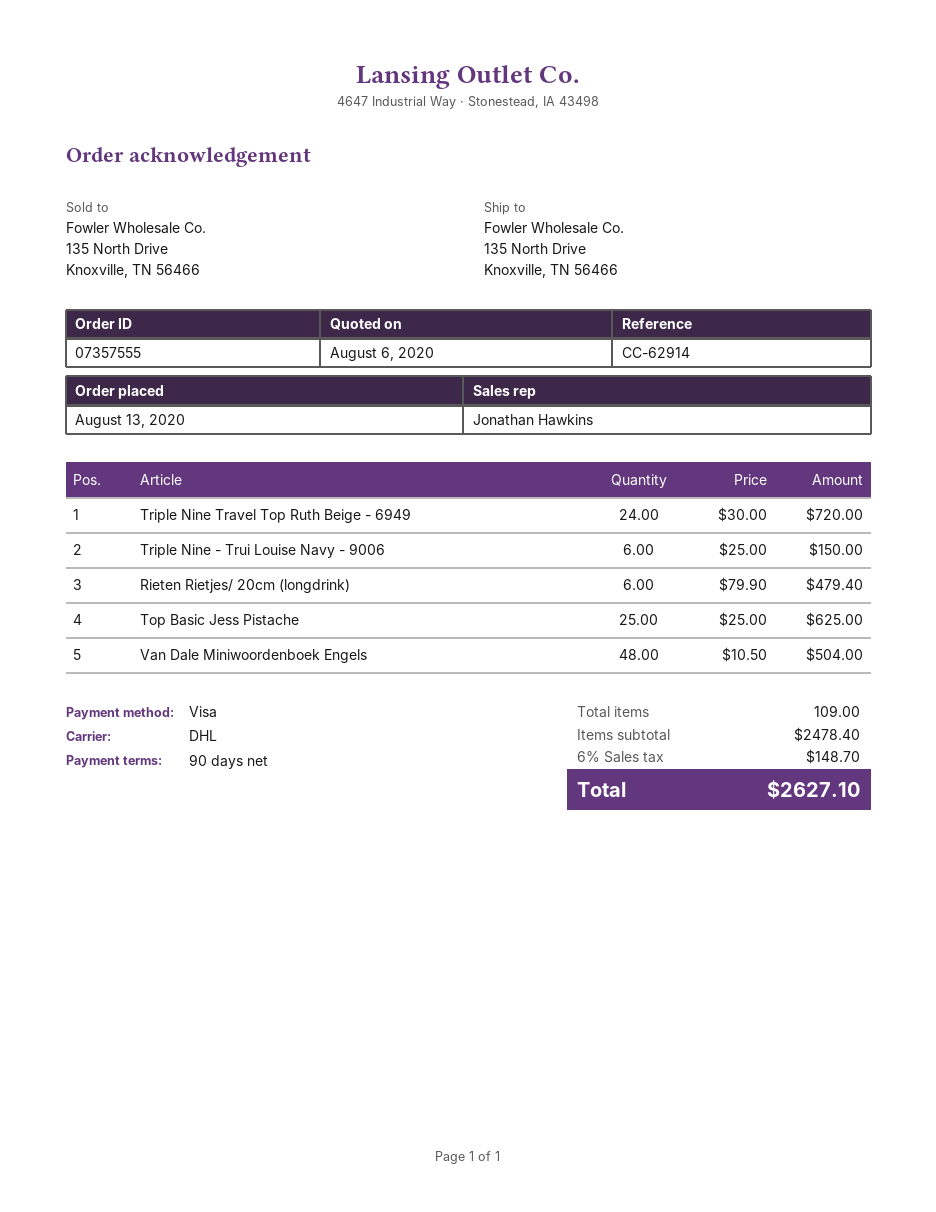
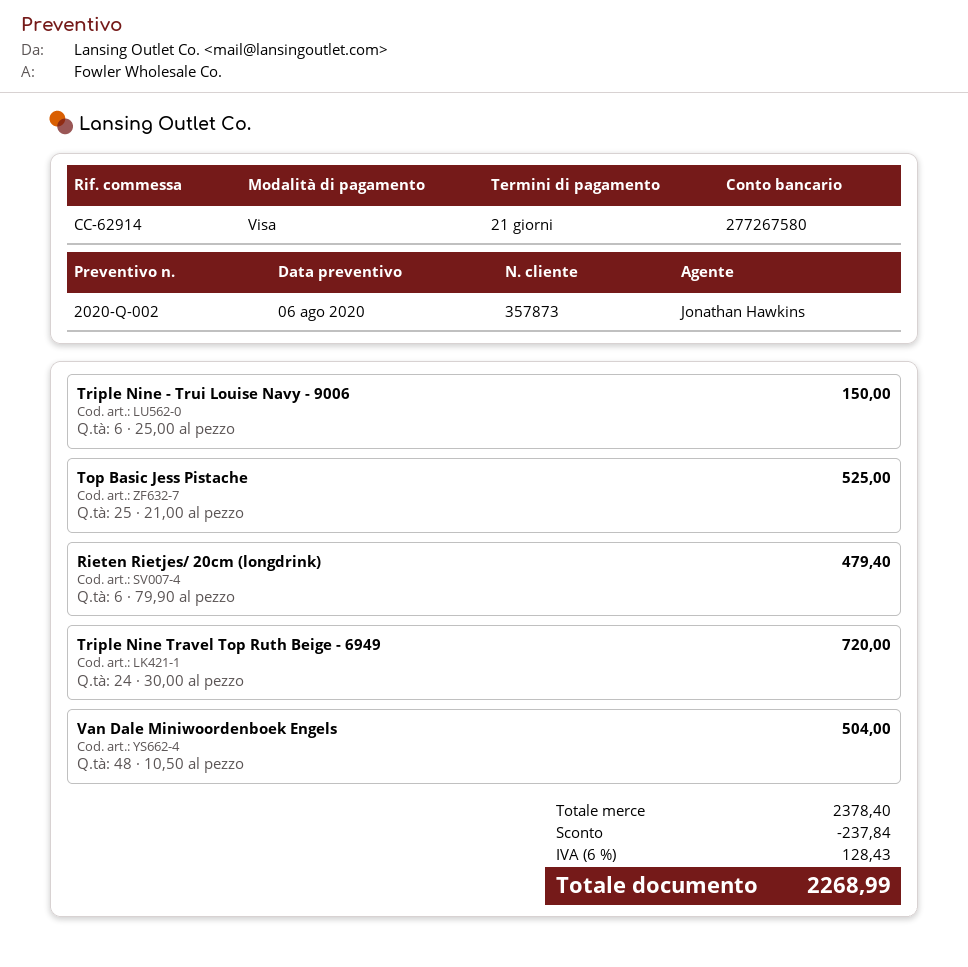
payment terms: 90 days -> 21 days
Top Basic Jess Pistache: 25 x 25.00 = 625.00 -> 25 x 21.00 = 525.00
subtotal: 2478.40 -> 2378.40
discount: none -> 237.84
tax: 6% = 148.70 -> 6% = 128.43
total: 2627.10 -> 2268.99

